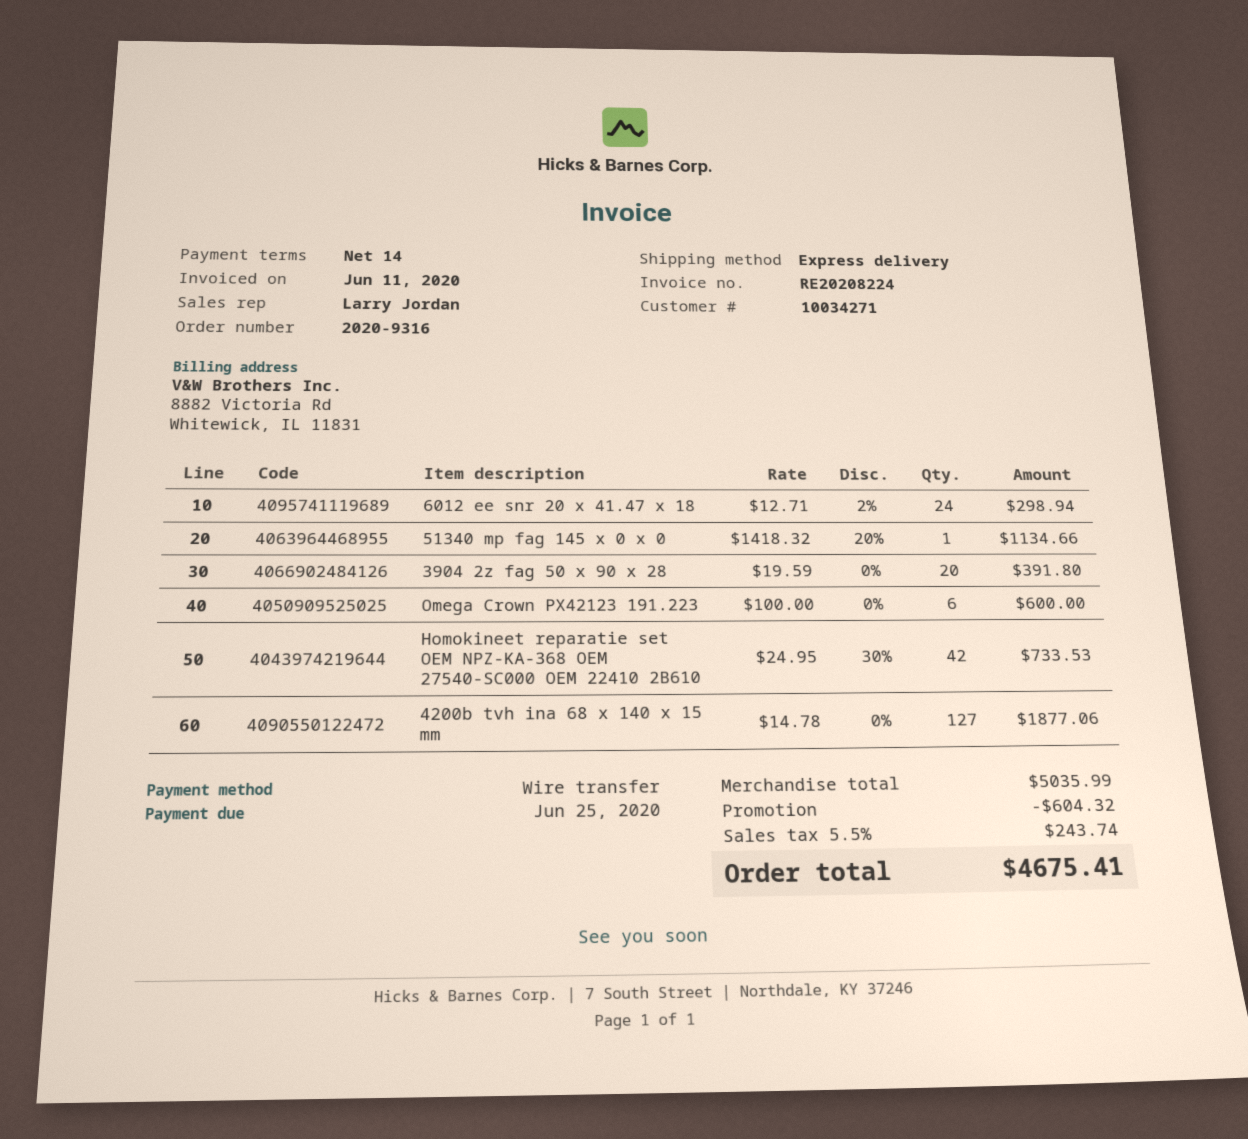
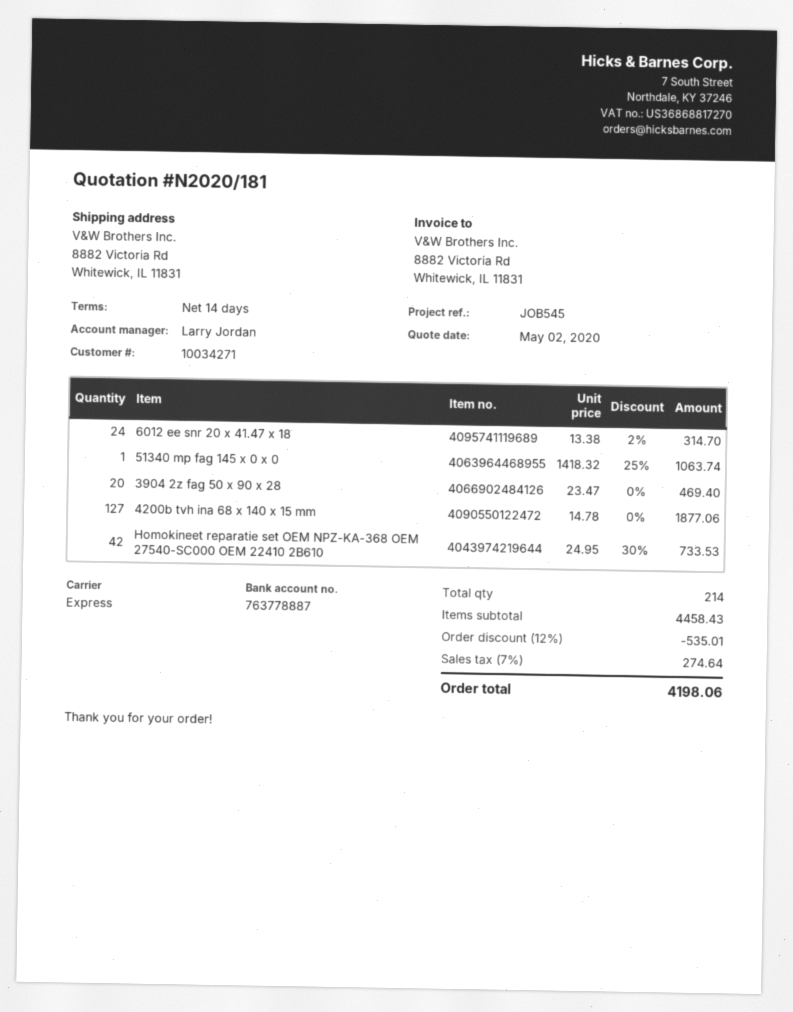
6012 ee snr 20 x 41.47 x 18: 24 x 12.71 - 2% = 298.94 -> 24 x 13.38 - 2% = 314.70
51340 mp fag 145 x 0 x 0: 1 x 1418.32 - 20% = 1134.66 -> 1 x 1418.32 - 25% = 1063.74
3904 2z fag 50 x 90 x 28: 20 x 19.59 = 391.80 -> 20 x 23.47 = 469.40
Omega Crown PX42123 191.223: 6 x 100.00 = 600.00 -> none
subtotal: 5035.99 -> 4458.43
discount: 604.32 -> 535.01
tax: 5.5% = 243.74 -> 7% = 274.64
total: 4675.41 -> 4198.06

